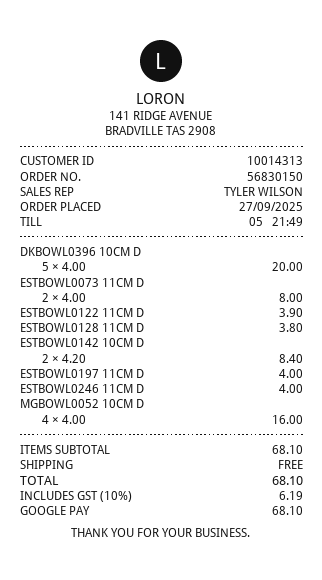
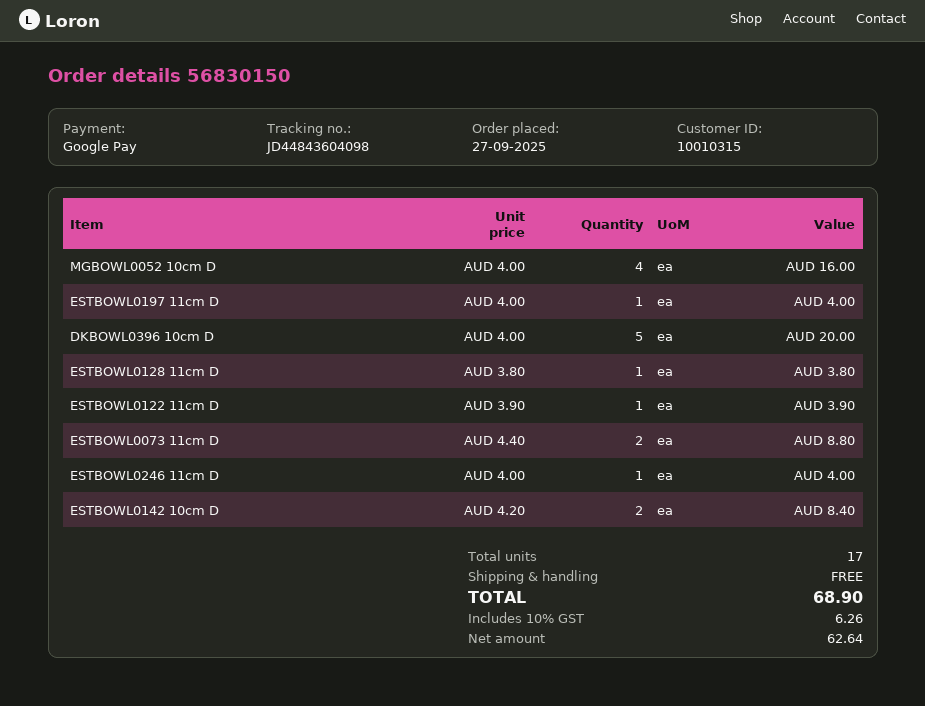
customer number: 10014313 -> 10010315
ESTBOWL0073 11CM D: 2 x 4.00 = 8.00 -> 2 x 4.40 = 8.80
tax: 10% = 6.19 -> 10% = 6.26
total: 68.10 -> 68.90

